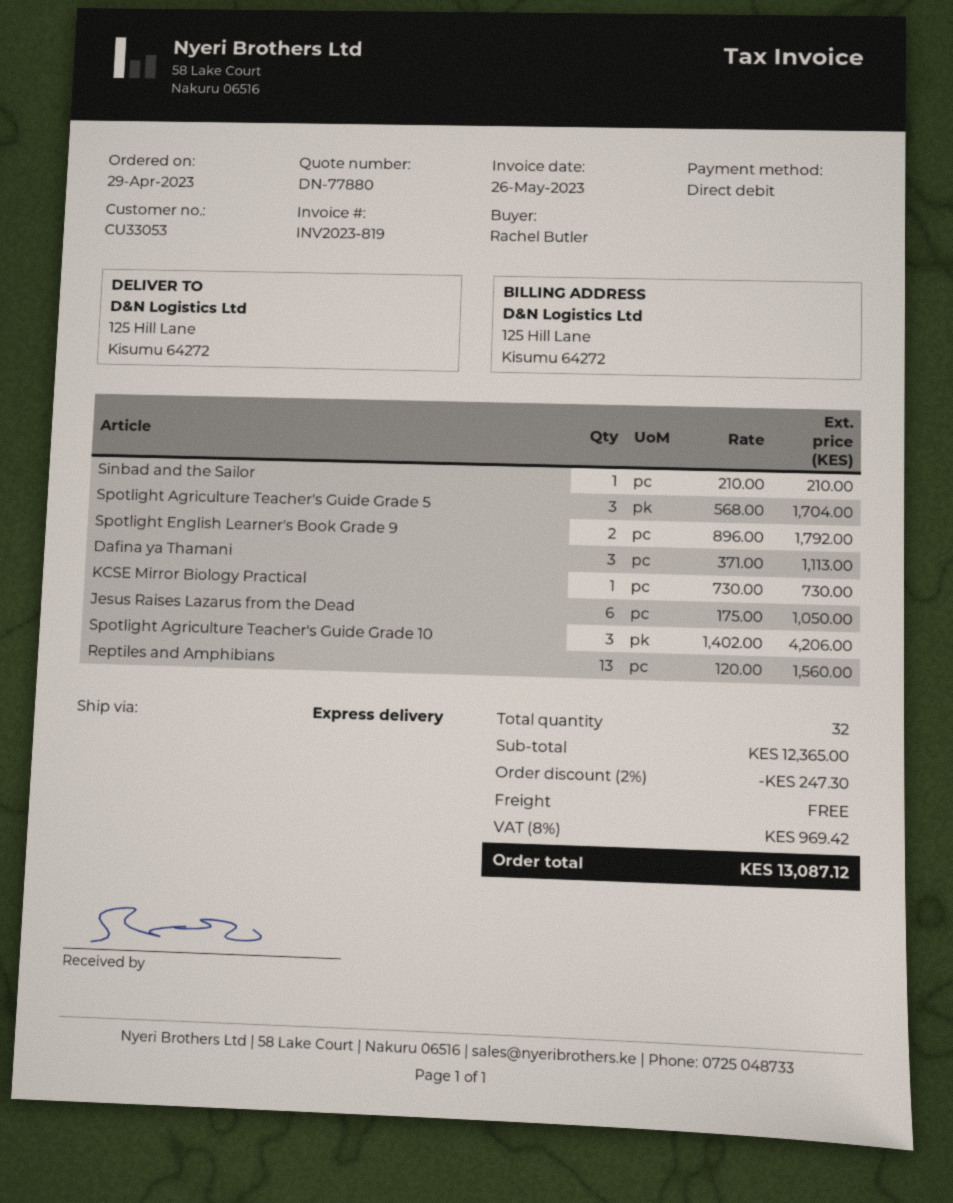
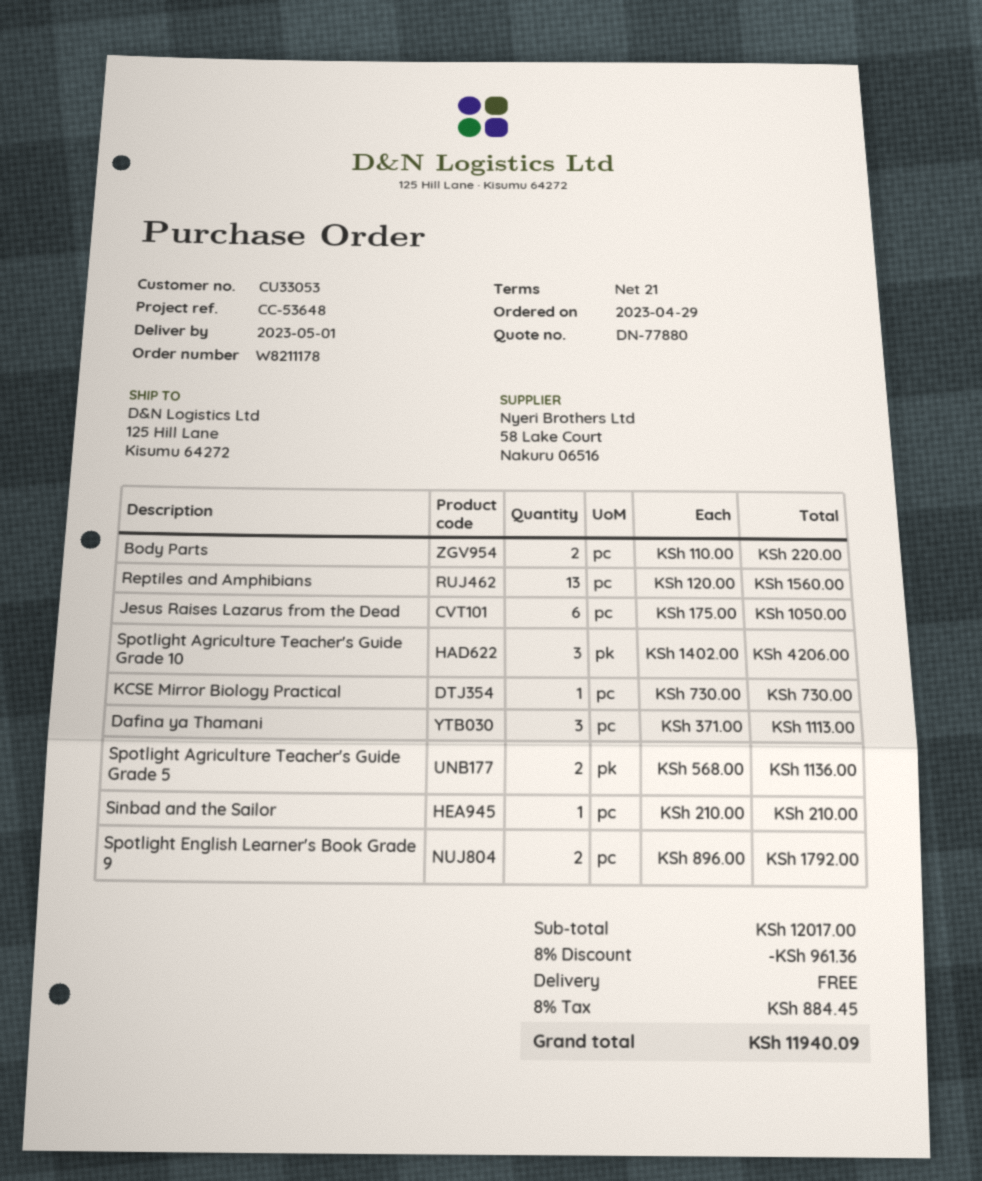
Spotlight Agriculture Teacher's Guide Grade 5: 3 x 568.00 = 1704.00 -> 2 x 568.00 = 1136.00
Body Parts: none -> 2 x 110.00 = 220.00
subtotal: 12365.00 -> 12017.00
discount: 2% = 247.30 -> 8% = 961.36
tax: 8% = 969.42 -> 8% = 884.45
total: 13087.12 -> 11940.09

